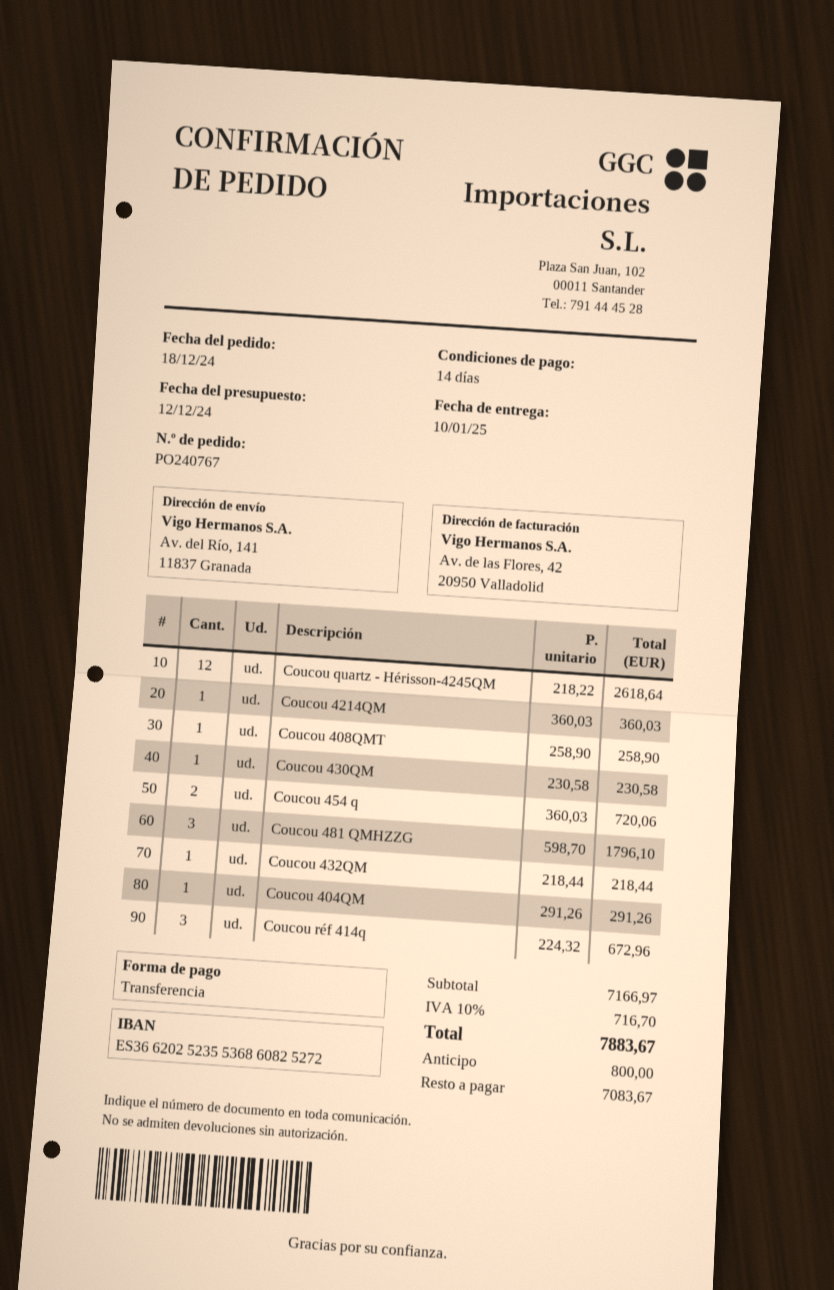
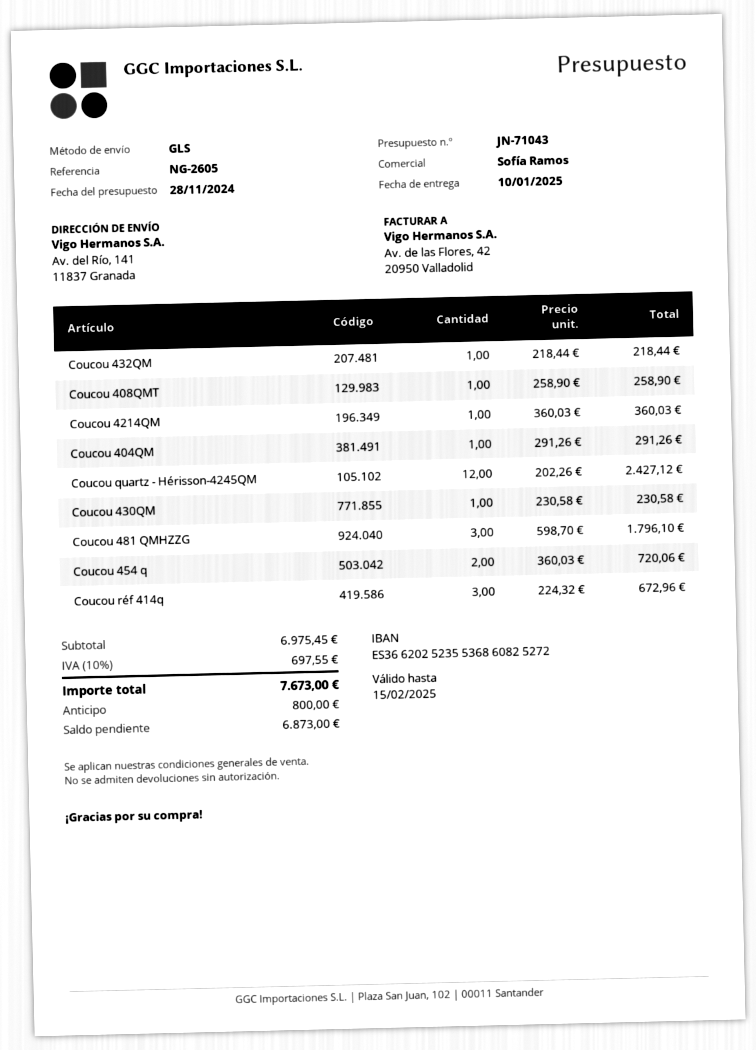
quote date: 2024-12-12 -> 2024-11-28
Coucou quartz - Hérisson-4245QM: 12 x 218.22 = 2618.64 -> 12 x 202.26 = 2427.12
subtotal: 7166.97 -> 6975.45
tax: 10% = 716.70 -> 10% = 697.55
total: 7883.67 -> 7673.00
balance: 7083.67 -> 6873.00

